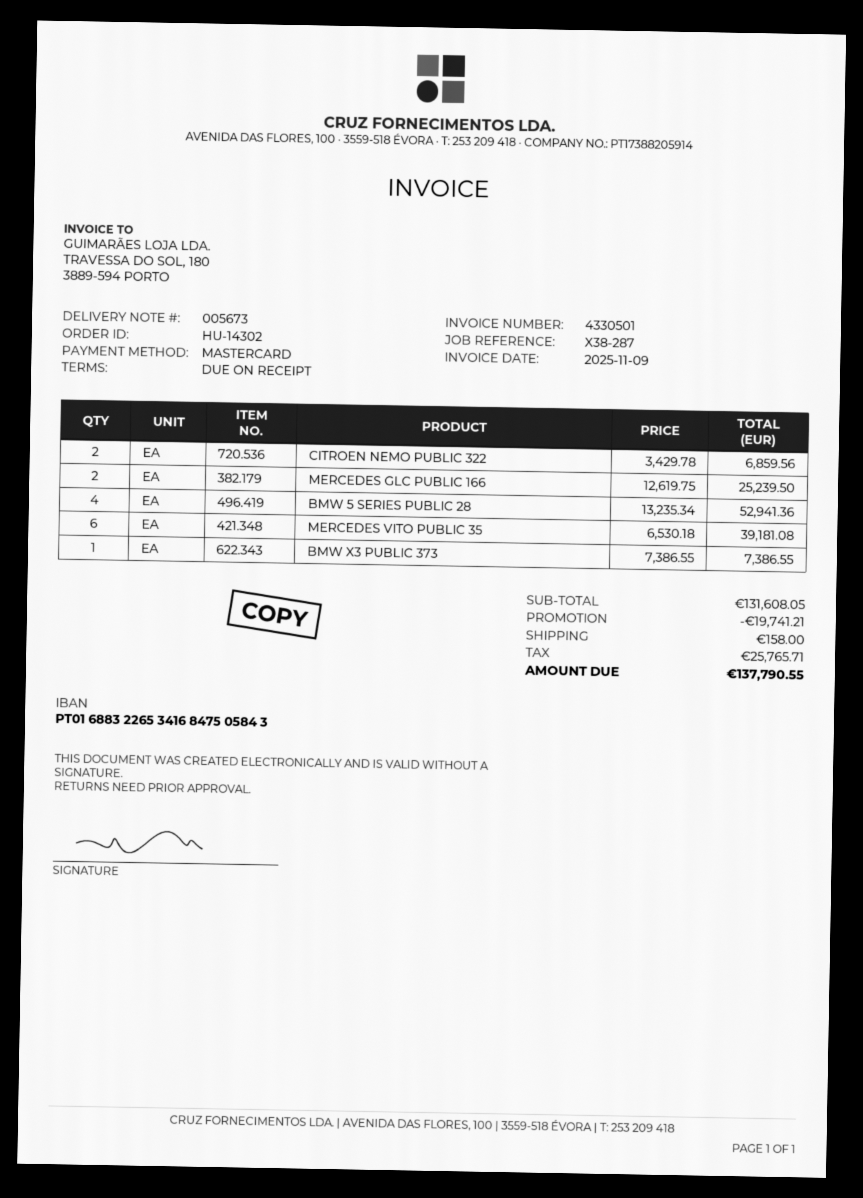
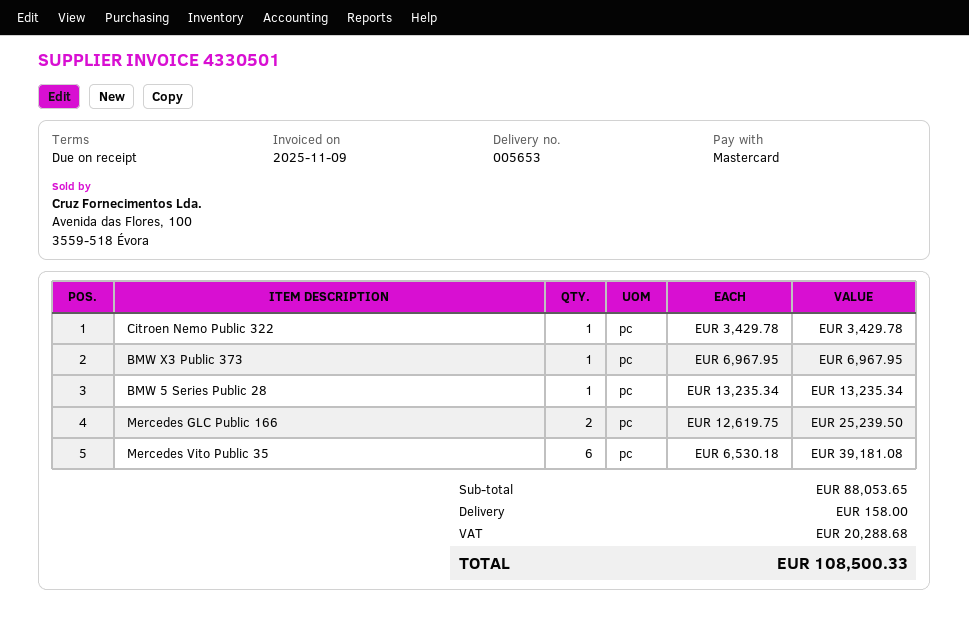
delivery note number: 005673 -> 005653
CITROEN NEMO PUBLIC 322: 2 x 3429.78 = 6859.56 -> 1 x 3429.78 = 3429.78
BMW 5 SERIES PUBLIC 28: 4 x 13235.34 = 52941.36 -> 1 x 13235.34 = 13235.34
BMW X3 PUBLIC 373: 1 x 7386.55 = 7386.55 -> 1 x 6967.95 = 6967.95
subtotal: 131608.05 -> 88053.65
discount: 19741.21 -> none
tax: 25765.71 -> 20288.68
total: 137790.55 -> 108500.33

